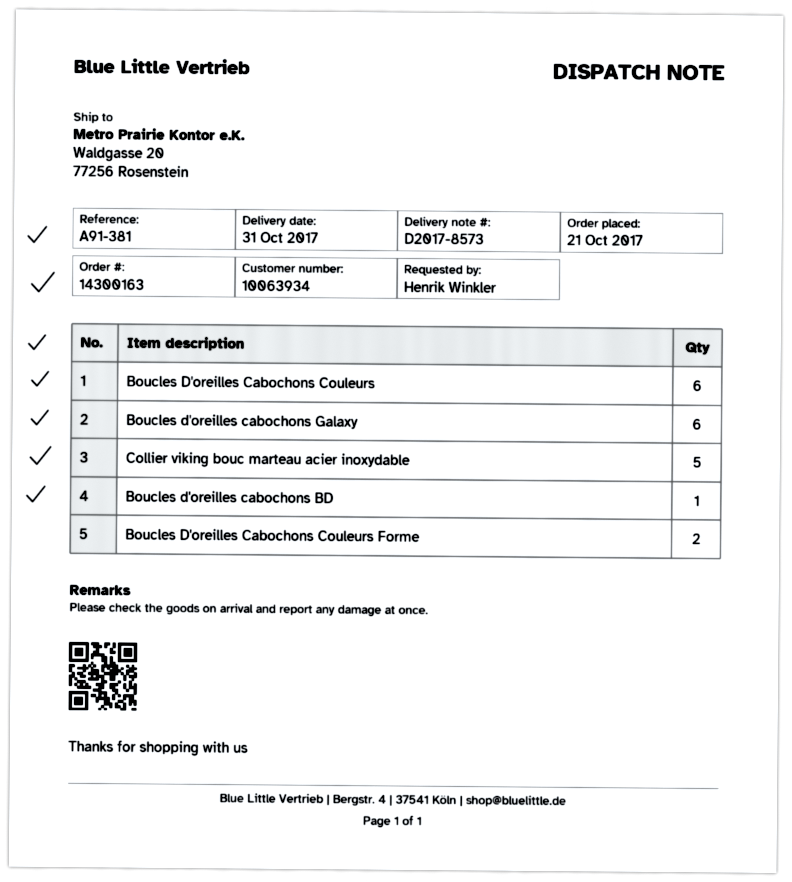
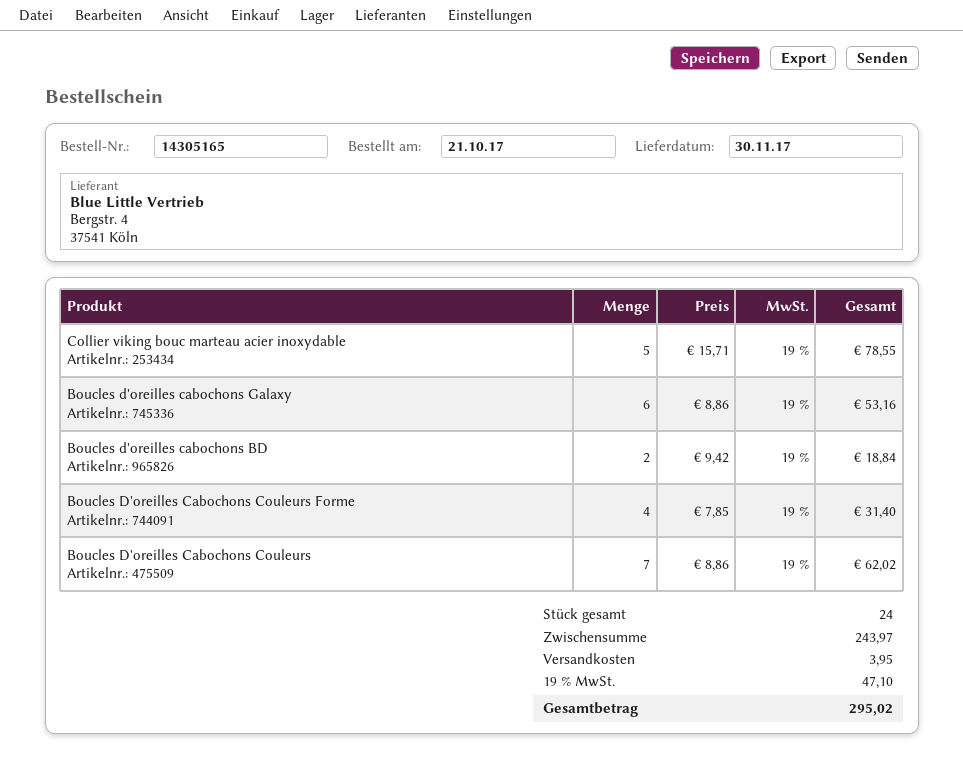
order number: 14300163 -> 14305165
delivery date: 2017-10-31 -> 2017-11-30
Boucles D'oreilles Cabochons Couleurs: 6 -> 7
Boucles d'oreilles cabochons BD: 1 -> 2
Boucles D'oreilles Cabochons Couleurs Forme: 2 -> 4

